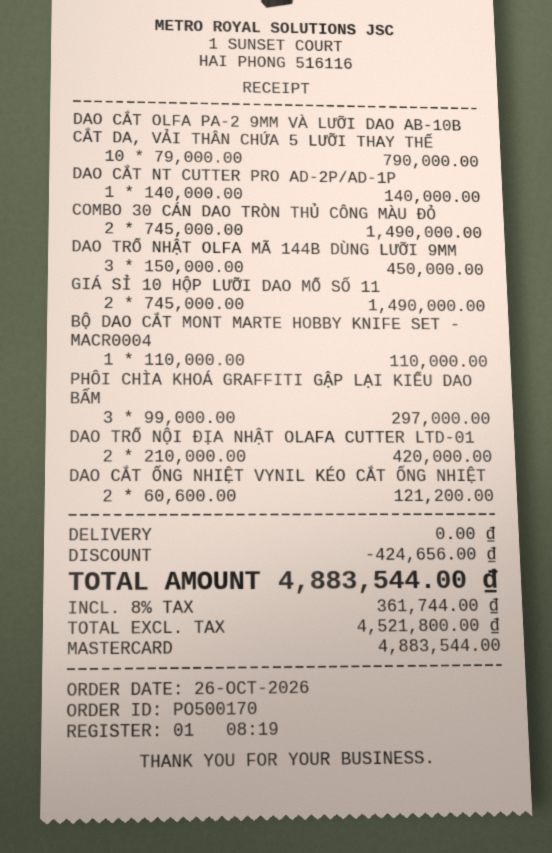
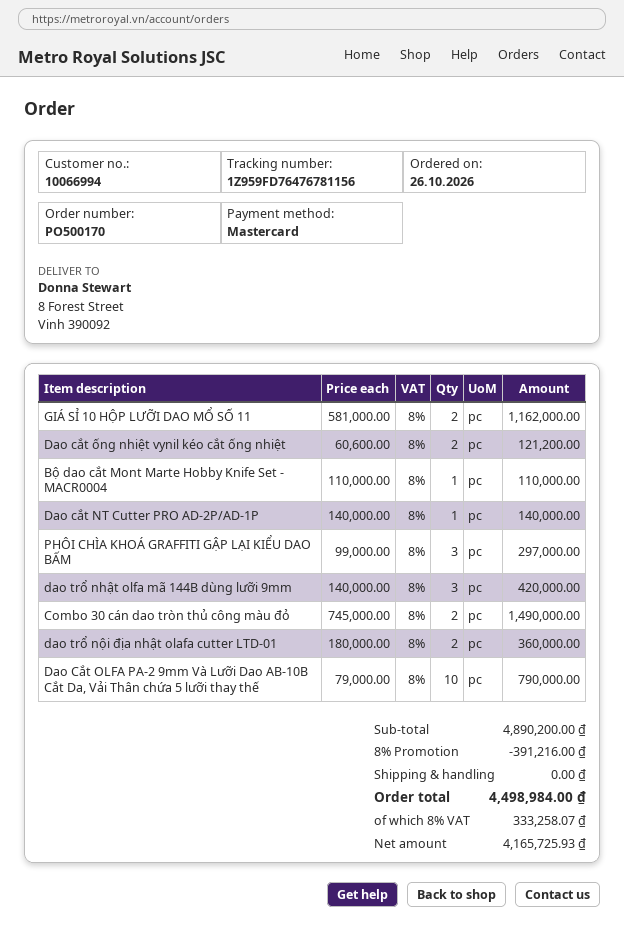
DAO TRỔ NHẬT OLFA MÃ 144B DÙNG LƯỠI 9MM: 3 x 150000.00 = 450000.00 -> 3 x 140000.00 = 420000.00
GIÁ SỈ 10 HỘP LƯỠI DAO MỔ SỐ 11: 2 x 745000.00 = 1490000.00 -> 2 x 581000.00 = 1162000.00
DAO TRỔ NỘI ĐỊA NHẬT OLAFA CUTTER LTD-01: 2 x 210000.00 = 420000.00 -> 2 x 180000.00 = 360000.00
discount: 424656.00 -> 391216.00
net: 4521800.00 -> 4165725.93
tax: 8% = 361744.00 -> 8% = 333258.07
total: 4883544.00 -> 4498984.00

